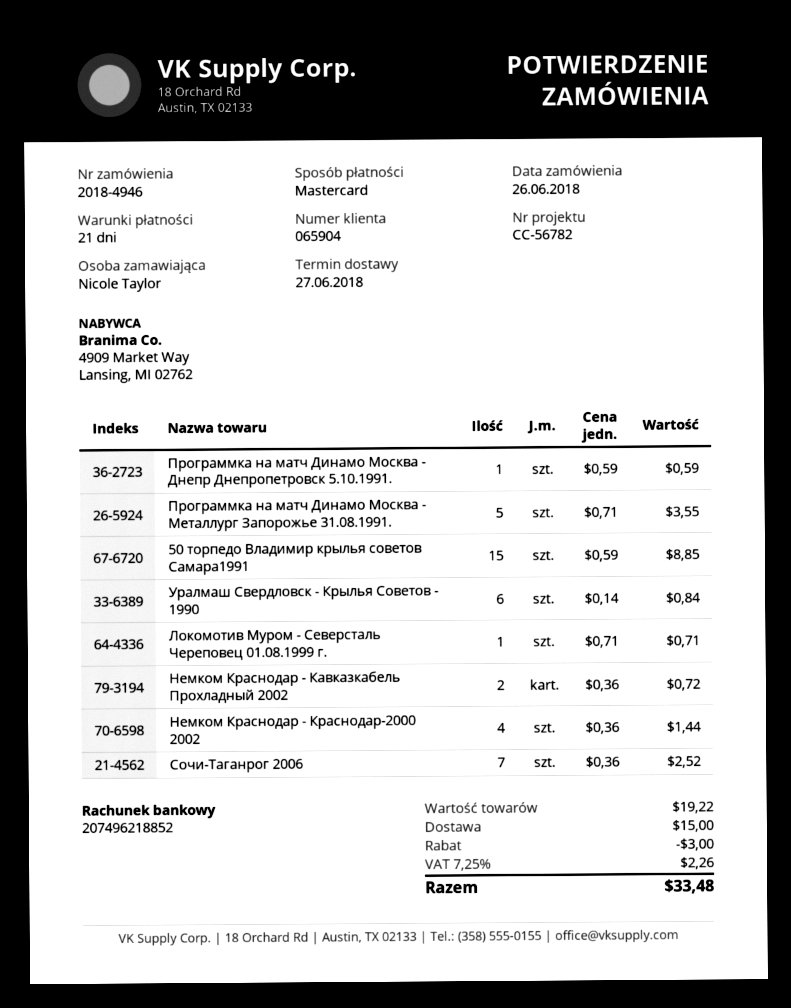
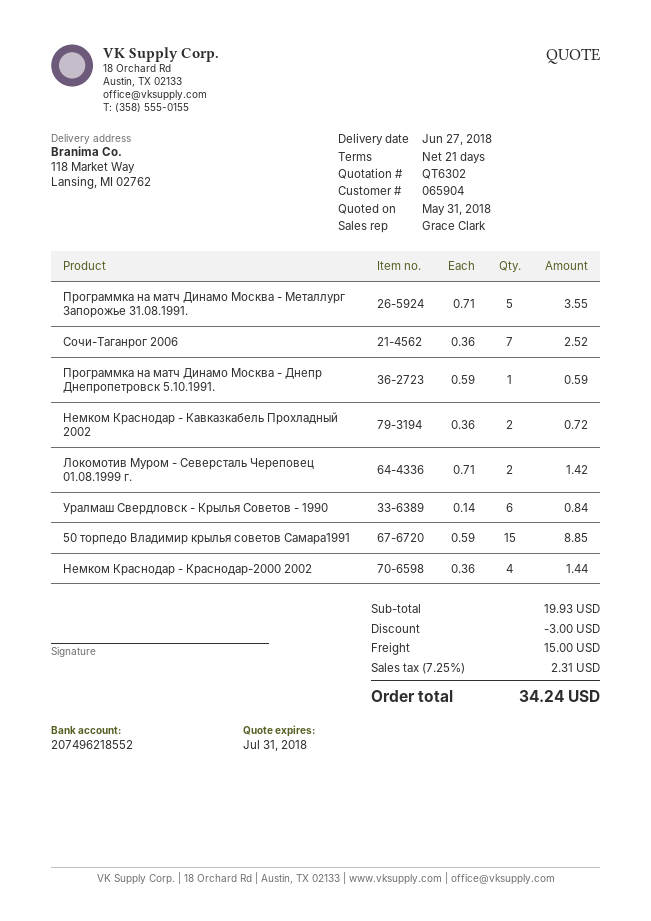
bank account: 207496218852 -> 207496218552
Локомотив Муром - Северсталь Череповец 01.08.1999 г.: 1 x 0.71 = 0.71 -> 2 x 0.71 = 1.42
subtotal: 19.22 -> 19.93
tax: 7.25% = 2.26 -> 7.25% = 2.31
total: 33.48 -> 34.24

